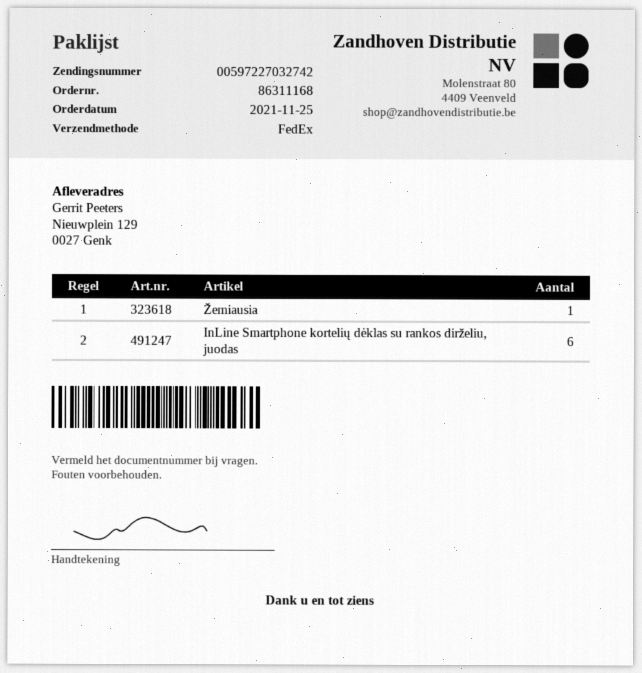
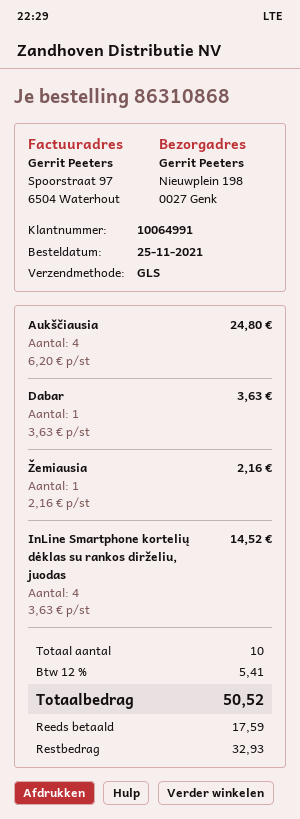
order number: 86311168 -> 86310868
shipping method: FedEx -> GLS
ship to: Nieuwplein 129, 0027 Genk -> Nieuwplein 198, 0027 Genk
InLine Smartphone kortelių dėklas su rankos dirželiu, juodas: 6 -> 4
Aukščiausia: none -> 4
Dabar: none -> 1

